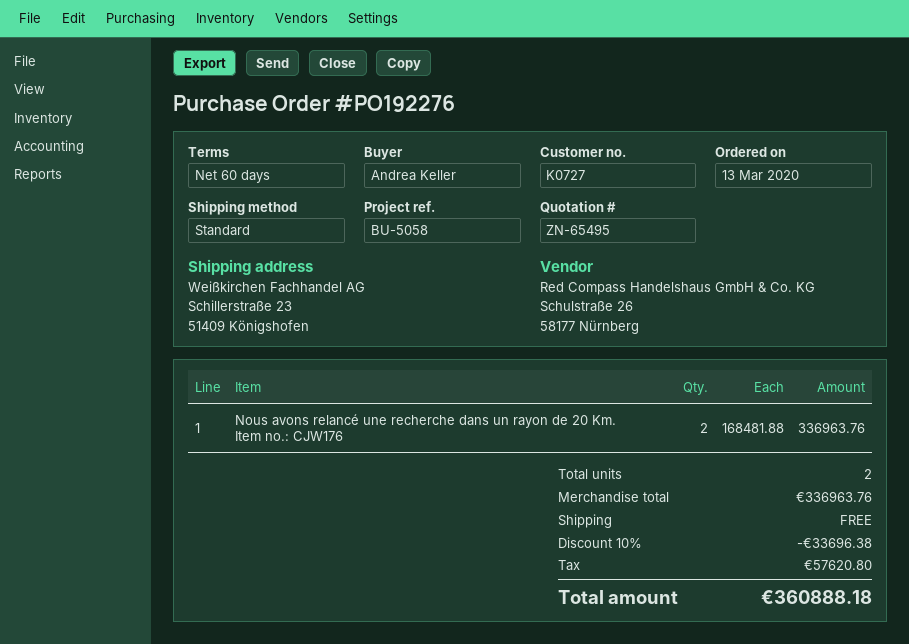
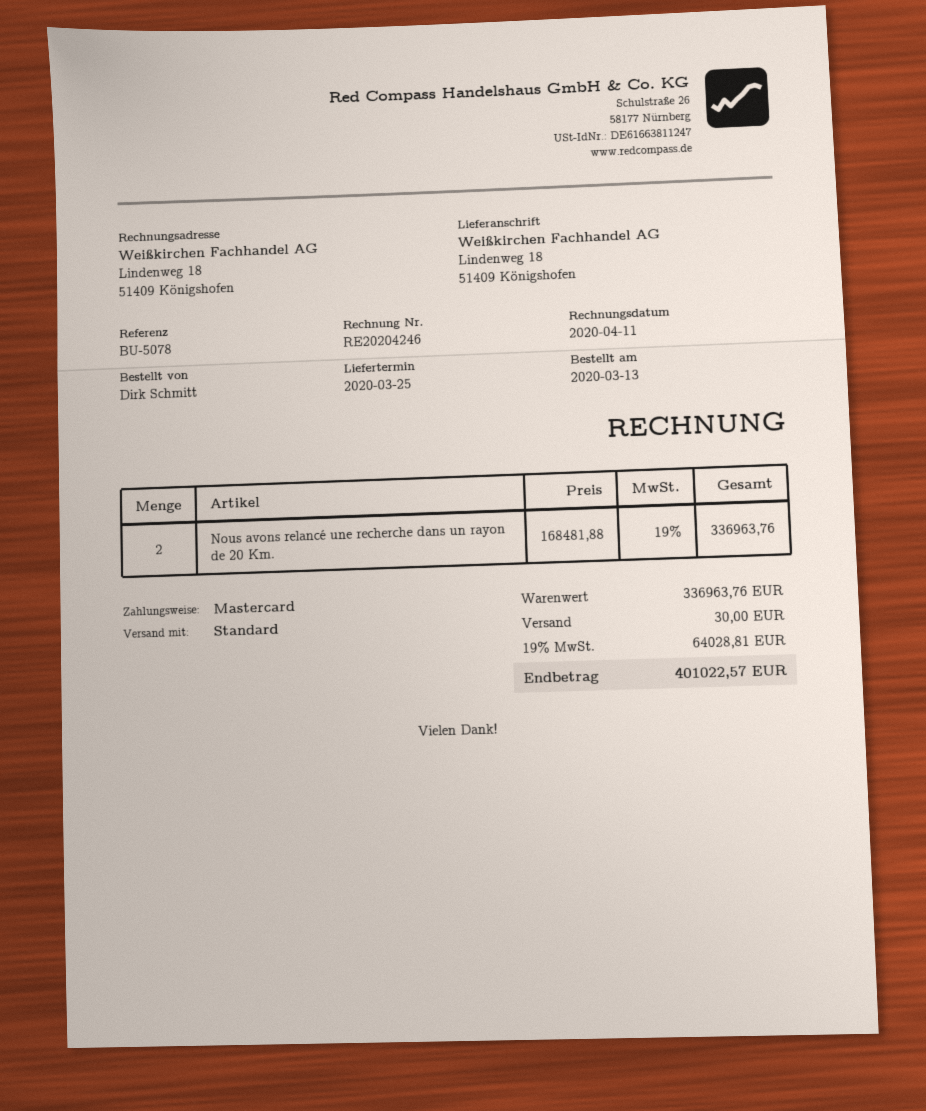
reference: BU-5058 -> BU-5078
ordered by: Andrea Keller -> Dirk Schmitt
ship to: Schillerstraße 23, 51409 Königshofen -> Lindenweg 18, 51409 Königshofen
discount: 10% = 33696.38 -> none
shipping: 0.00 -> 30.00
tax: 57620.80 -> 64028.81
total: 360888.18 -> 401022.57

